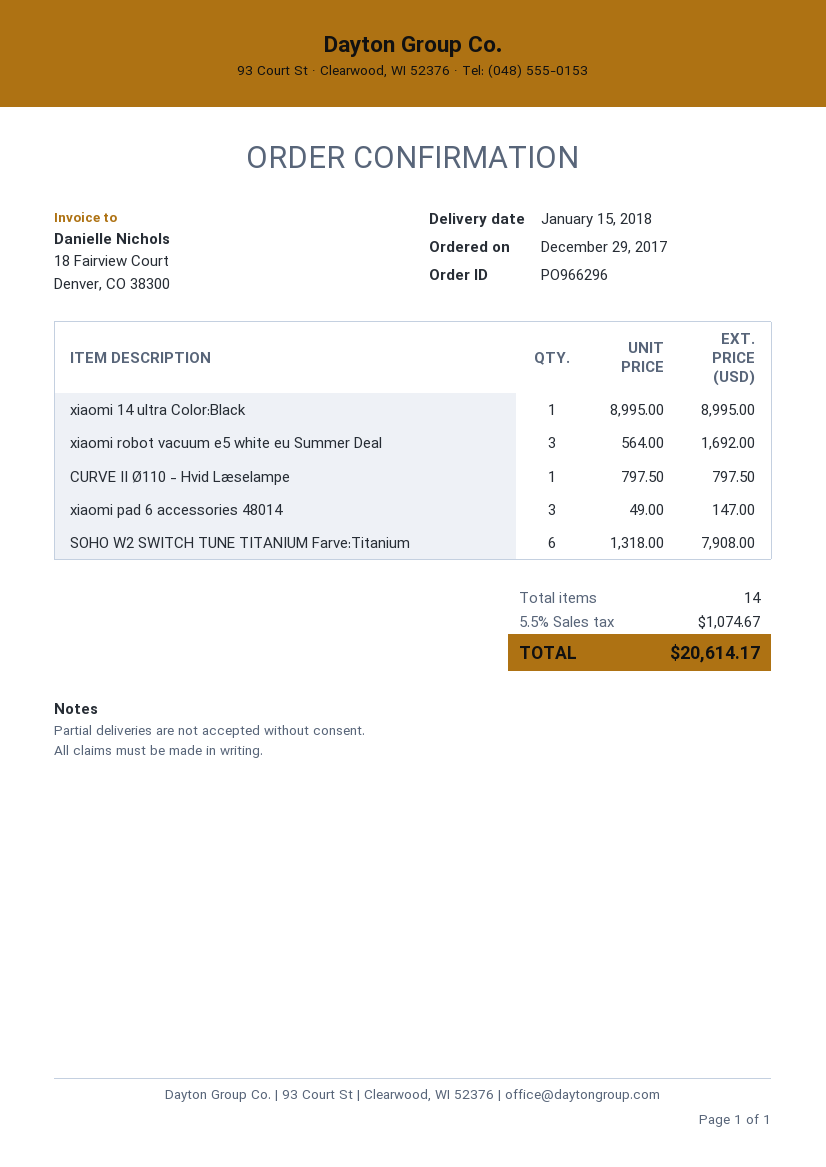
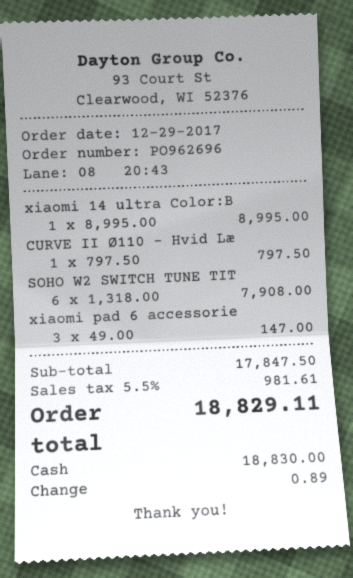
order number: PO966296 -> PO962696
xiaomi robot vacuum e5 white eu Summer Deal: 3 x 564.00 = 1692.00 -> none
tax: 5.5% = 1074.67 -> 5.5% = 981.61
total: 20614.17 -> 18829.11

